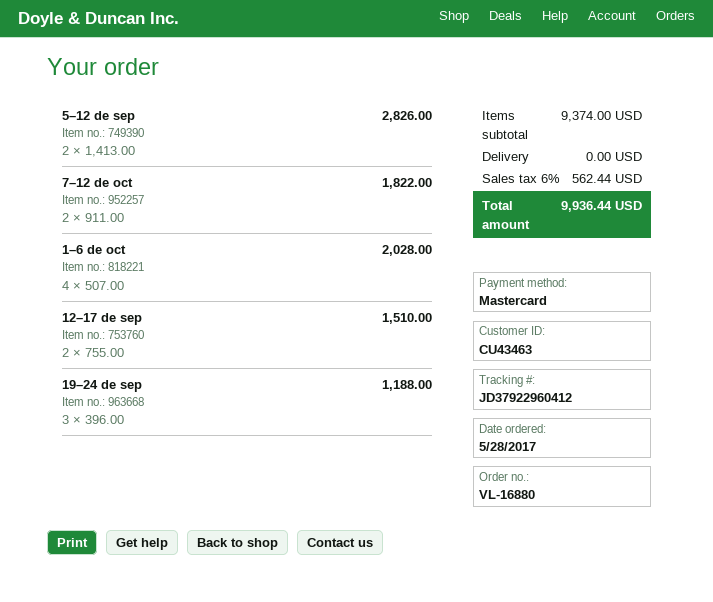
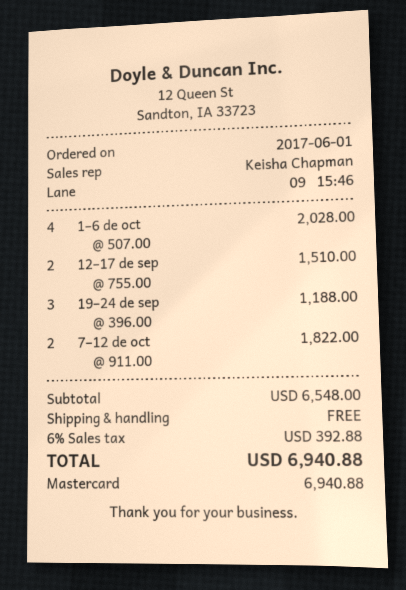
order date: 2017-05-28 -> 2017-06-01
5–12 de sep: 2 x 1413.00 = 2826.00 -> none
subtotal: 9374.00 -> 6548.00
tax: 6% = 562.44 -> 6% = 392.88
total: 9936.44 -> 6940.88

